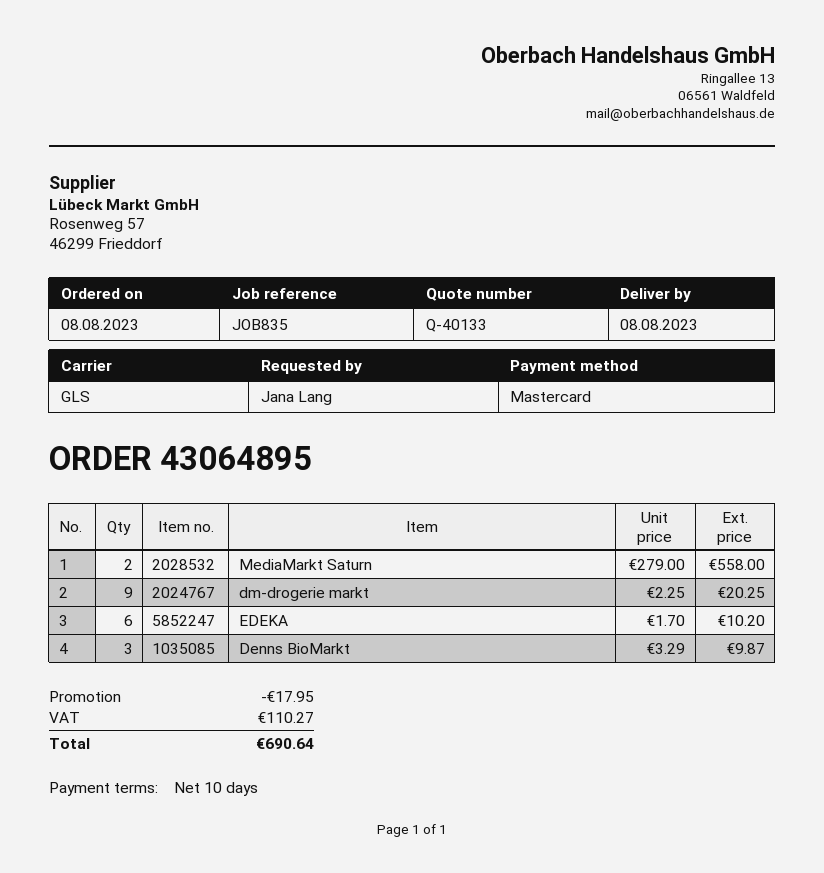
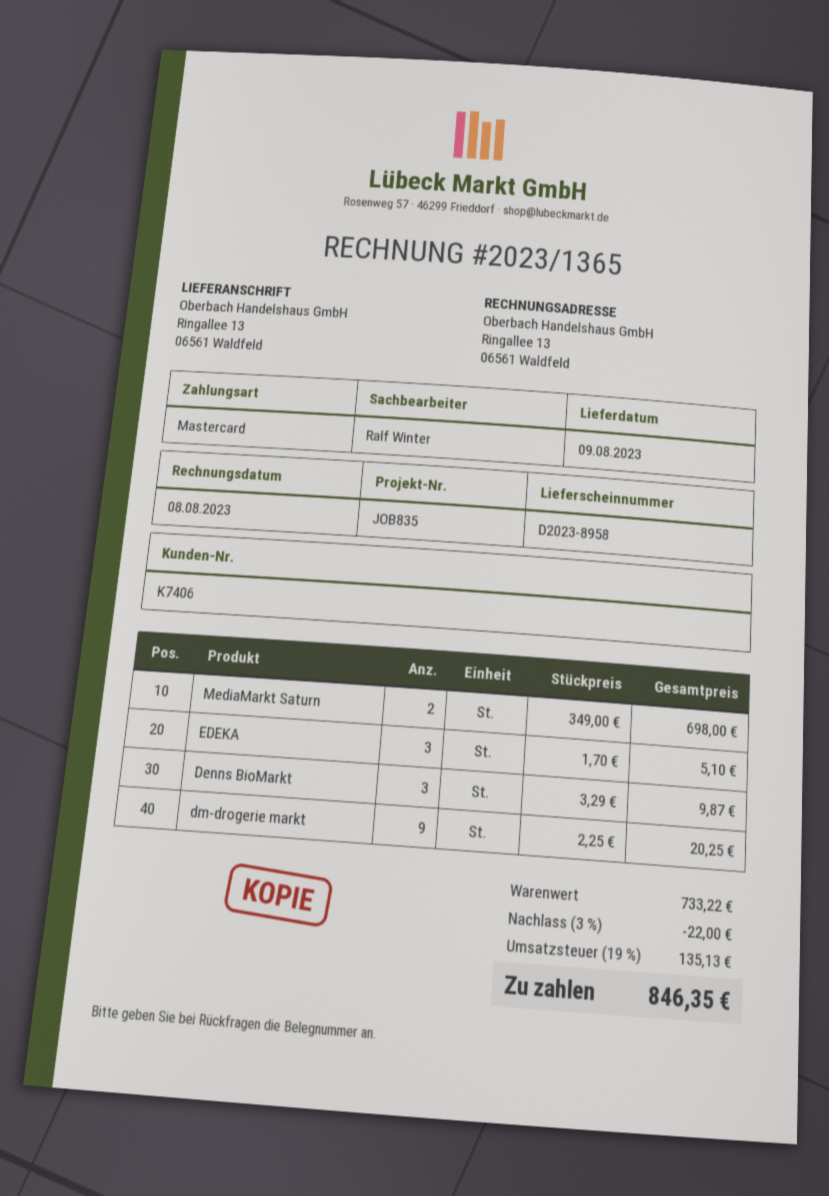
delivery date: 2023-08-08 -> 2023-08-09
MediaMarkt Saturn: 2 x 279.00 = 558.00 -> 2 x 349.00 = 698.00
EDEKA: 6 x 1.70 = 10.20 -> 3 x 1.70 = 5.10
discount: 17.95 -> 22.00
tax: 110.27 -> 135.13
total: 690.64 -> 846.35

